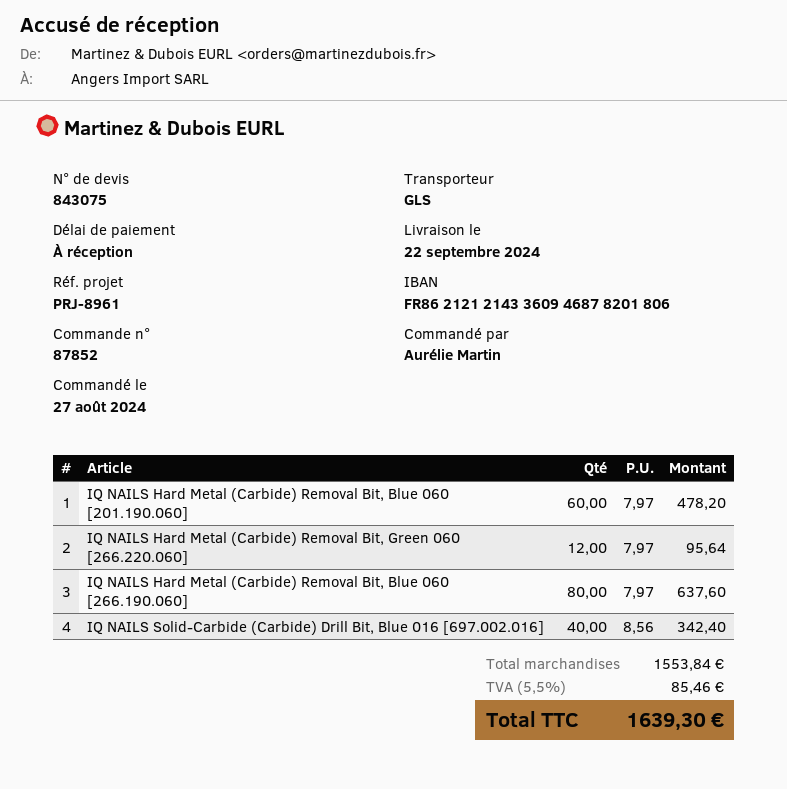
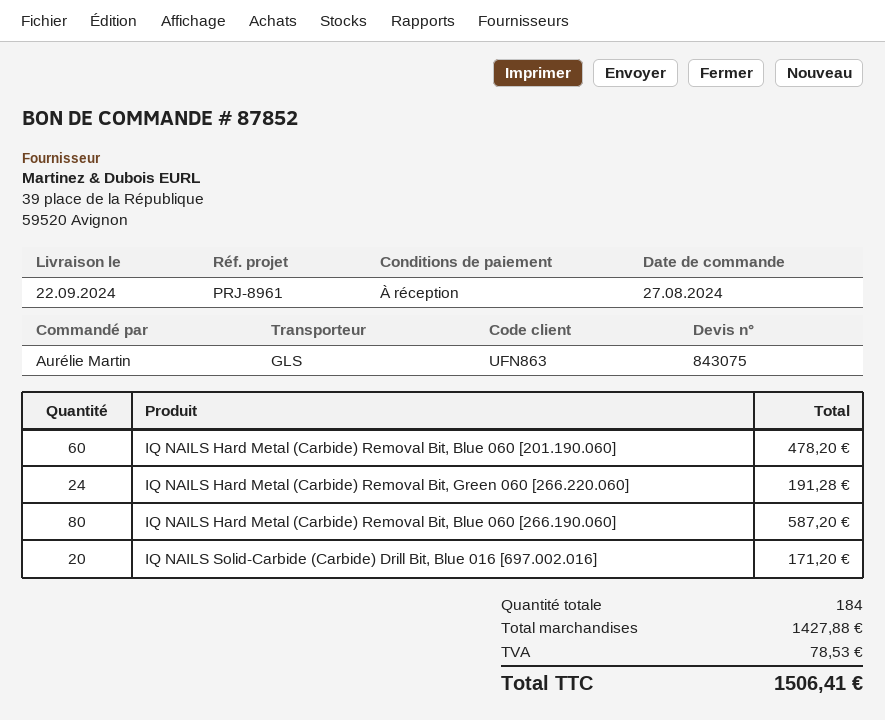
IQ NAILS Hard Metal (Carbide) Removal Bit, Green 060 [266.220.060]: 12 for 95.64 -> 24 for 191.28
IQ NAILS Hard Metal (Carbide) Removal Bit, Blue 060 [266.190.060]: 80 for 637.60 -> 80 for 587.20
IQ NAILS Solid-Carbide (Carbide) Drill Bit, Blue 016 [697.002.016]: 40 for 342.40 -> 20 for 171.20
subtotal: 1553.84 -> 1427.88
tax: 85.46 -> 78.53
total: 1639.30 -> 1506.41

